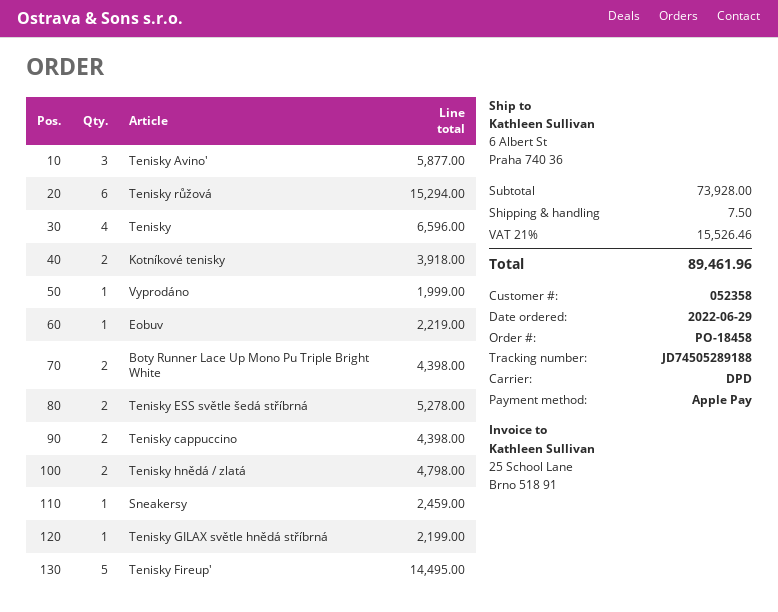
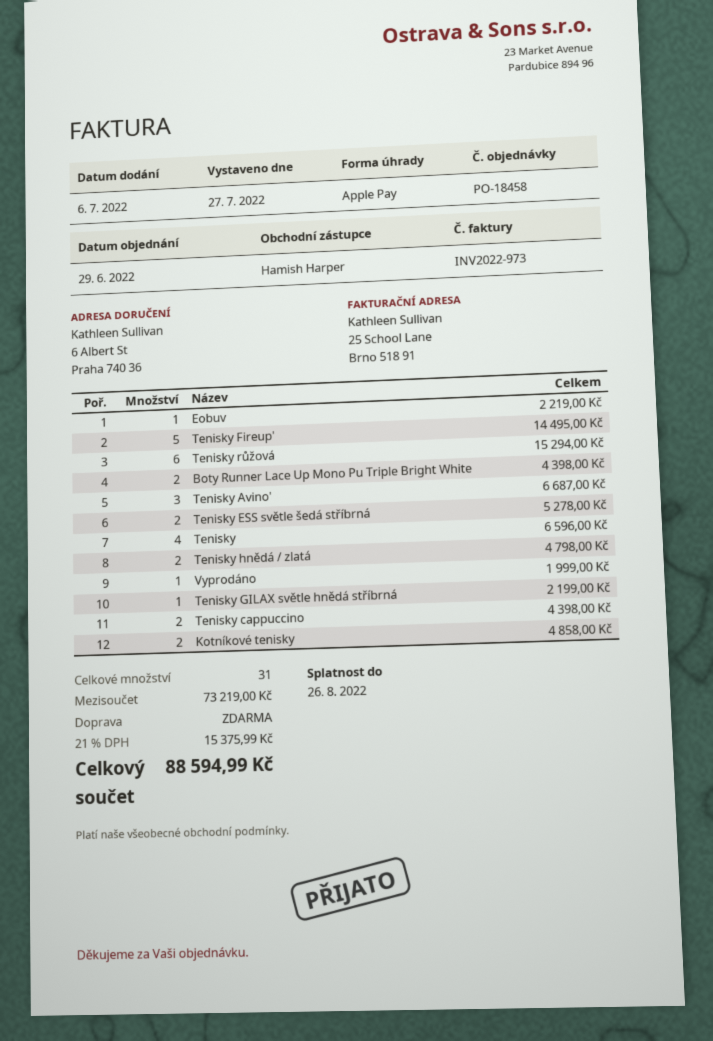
Tenisky Avino': 3 for 5877.00 -> 3 for 6687.00
Kotníkové tenisky: 2 for 3918.00 -> 2 for 4858.00
Sneakersy: 1 for 2459.00 -> none
subtotal: 73928.00 -> 73219.00
shipping: 7.50 -> 0.00
tax: 21% = 15526.46 -> 21% = 15375.99
total: 89461.96 -> 88594.99

